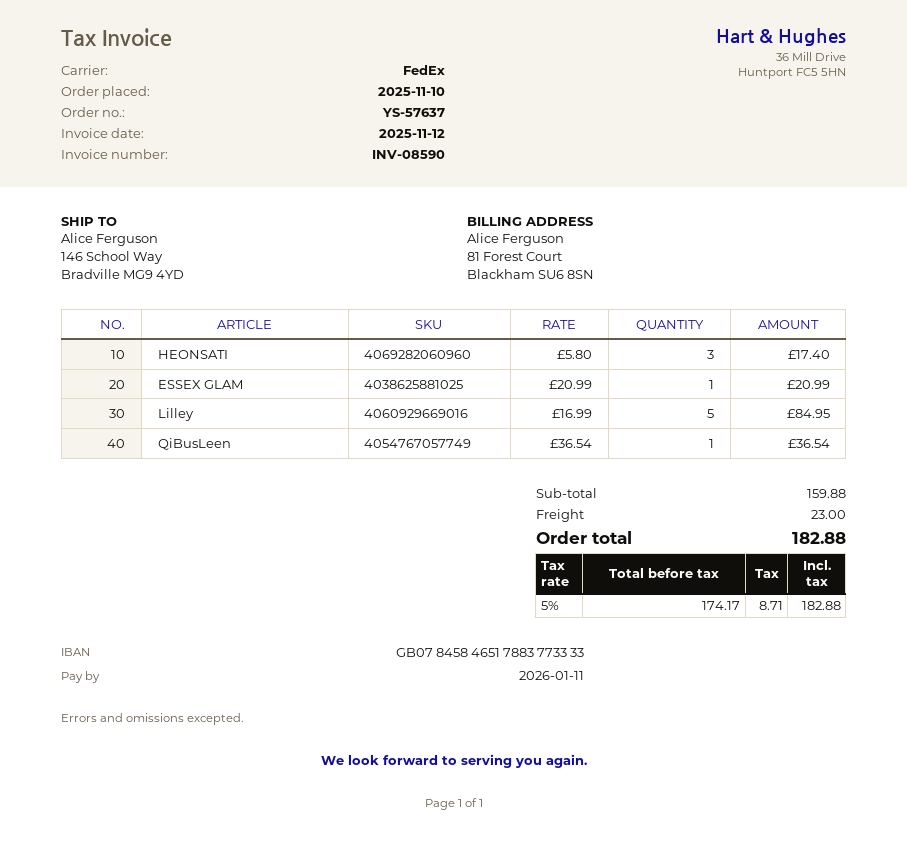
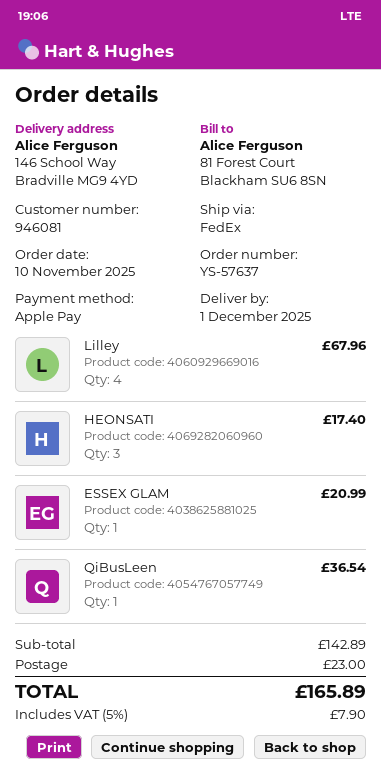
Lilley: 5 for 84.95 -> 4 for 67.96
subtotal: 159.88 -> 142.89
tax: 5% = 8.71 -> 5% = 7.90
total: 182.88 -> 165.89

